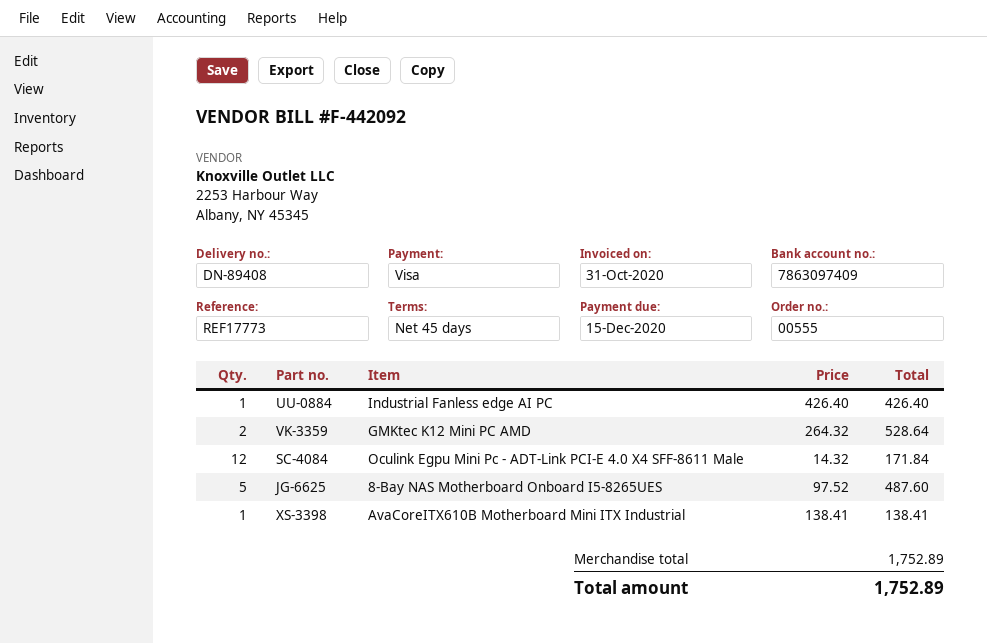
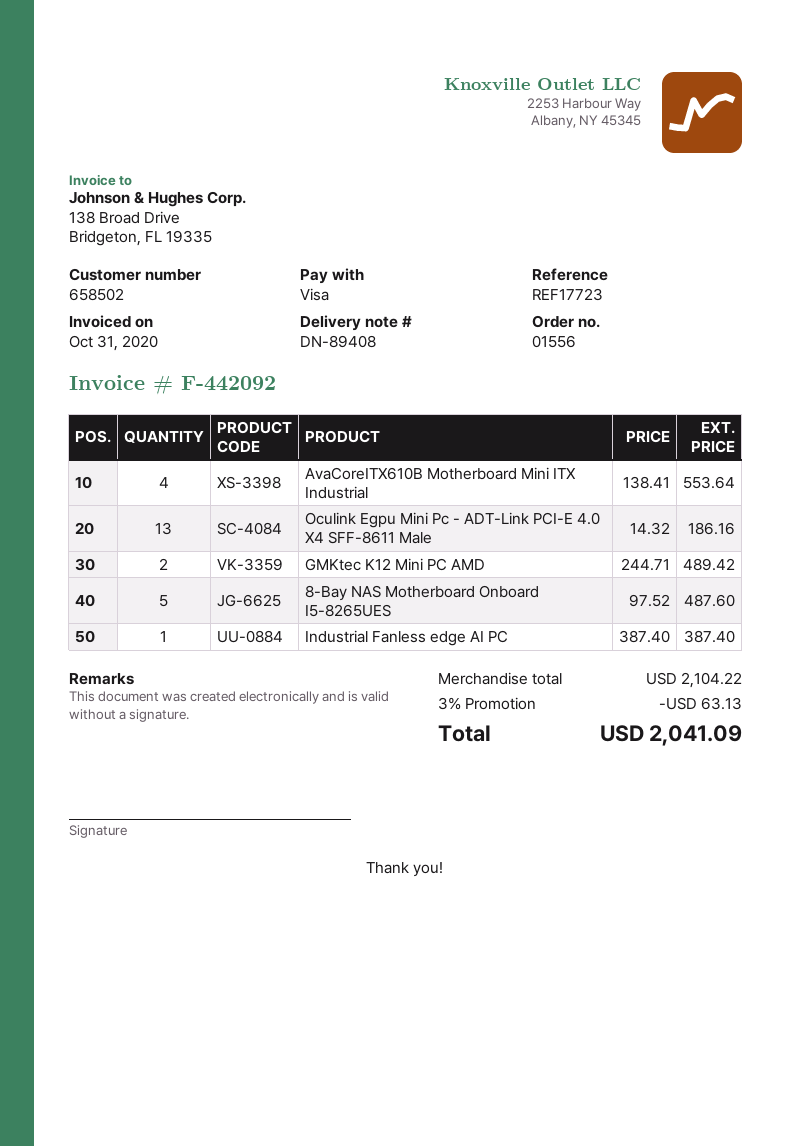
order number: 00555 -> 01556
reference: REF17773 -> REF17723
Industrial Fanless edge AI PC: 1 x 426.40 = 426.40 -> 1 x 387.40 = 387.40
GMKtec K12 Mini PC AMD: 2 x 264.32 = 528.64 -> 2 x 244.71 = 489.42
Oculink Egpu Mini Pc - ADT-Link PCI-E 4.0 X4 SFF-8611 Male: 12 x 14.32 = 171.84 -> 13 x 14.32 = 186.16
AvaCoreITX610B Motherboard Mini ITX Industrial: 1 x 138.41 = 138.41 -> 4 x 138.41 = 553.64
subtotal: 1752.89 -> 2104.22
discount: none -> 3% = 63.13
total: 1752.89 -> 2041.09

